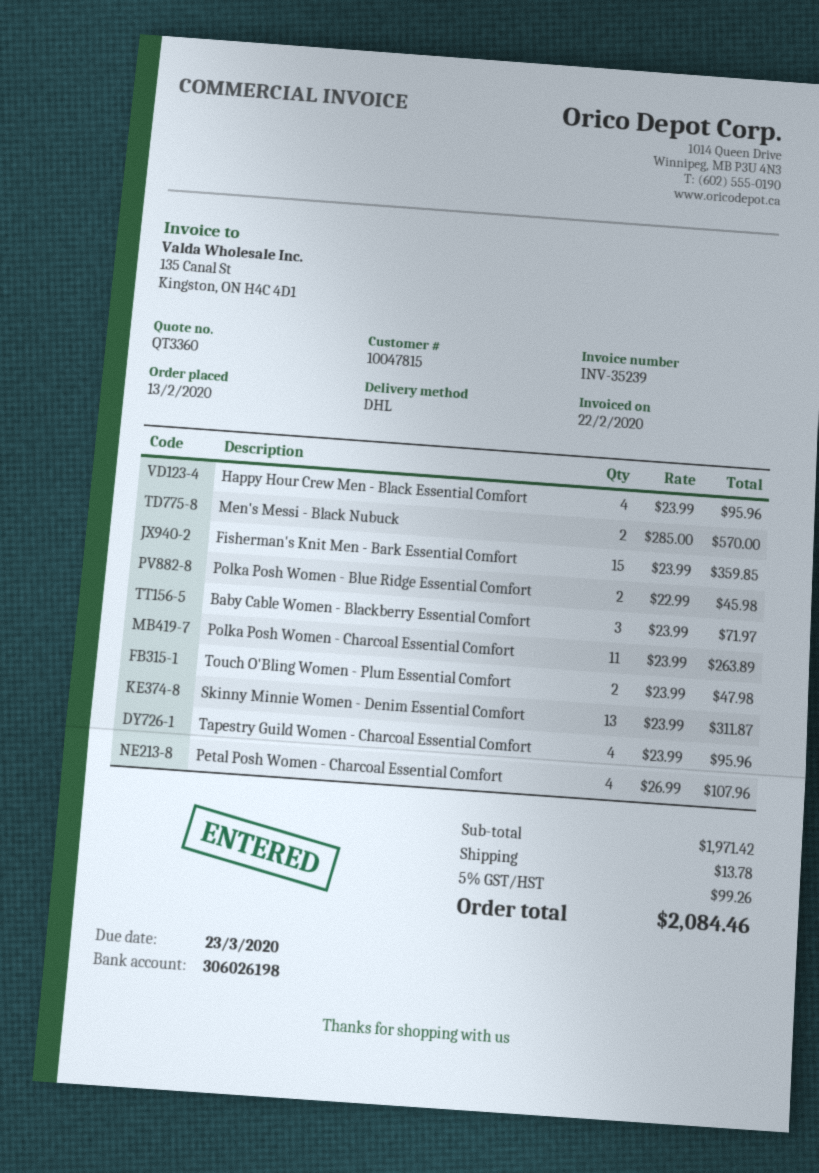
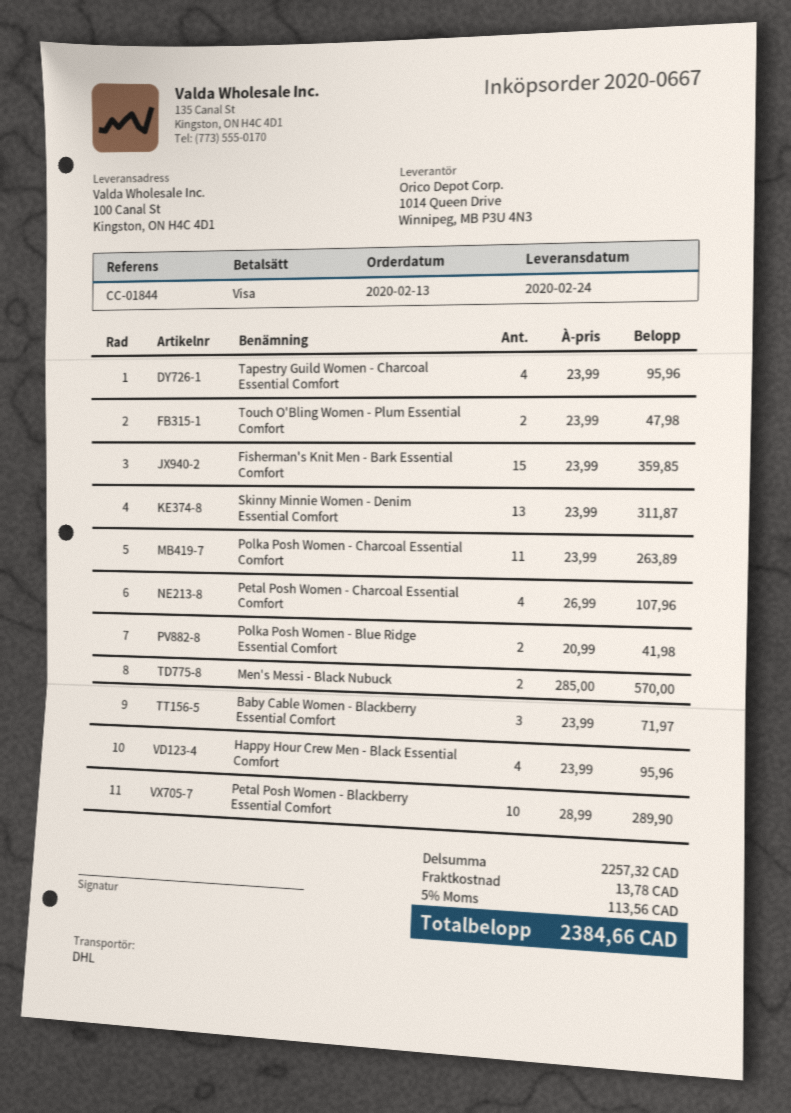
Polka Posh Women - Blue Ridge Essential Comfort: 2 x 22.99 = 45.98 -> 2 x 20.99 = 41.98
Petal Posh Women - Blackberry Essential Comfort: none -> 10 x 28.99 = 289.90
subtotal: 1971.42 -> 2257.32
tax: 5% = 99.26 -> 5% = 113.56
total: 2084.46 -> 2384.66

